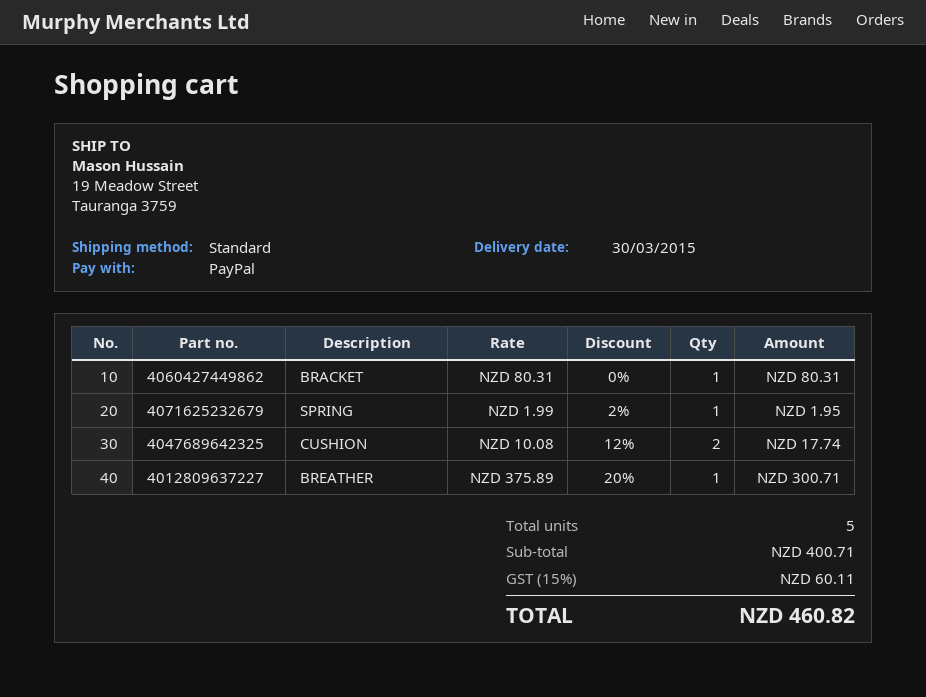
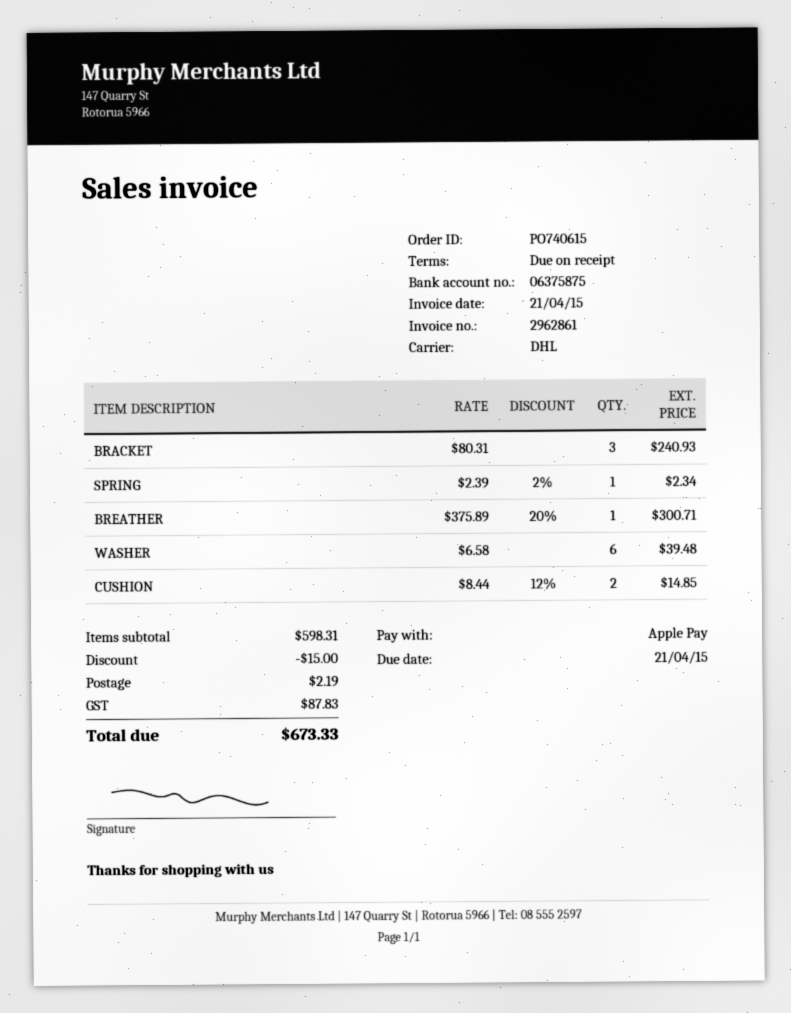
payment method: PayPal -> Apple Pay
shipping method: standard -> DHL
BRACKET: 1 x 80.31 = 80.31 -> 3 x 80.31 = 240.93
SPRING: 1 x 1.99 - 2% = 1.95 -> 1 x 2.39 - 2% = 2.34
CUSHION: 2 x 10.08 - 12% = 17.74 -> 2 x 8.44 - 12% = 14.85
WASHER: none -> 6 x 6.58 = 39.48
subtotal: 400.71 -> 598.31
discount: none -> 15.00
shipping: none -> 2.19
tax: 60.11 -> 87.83
total: 460.82 -> 673.33

